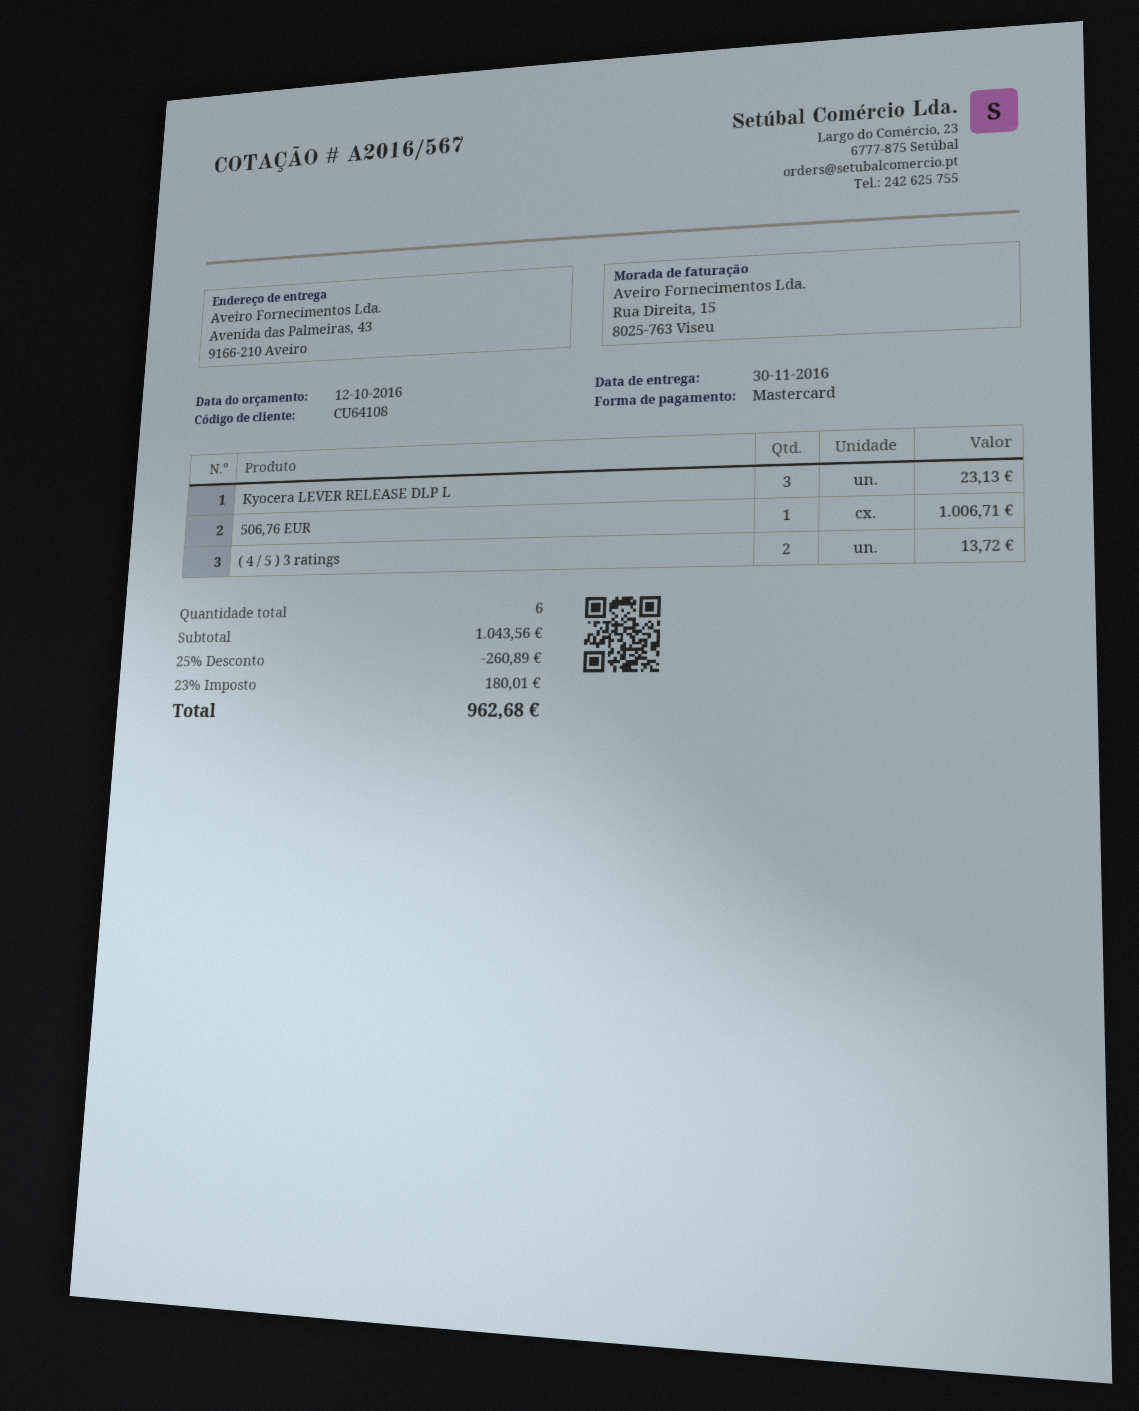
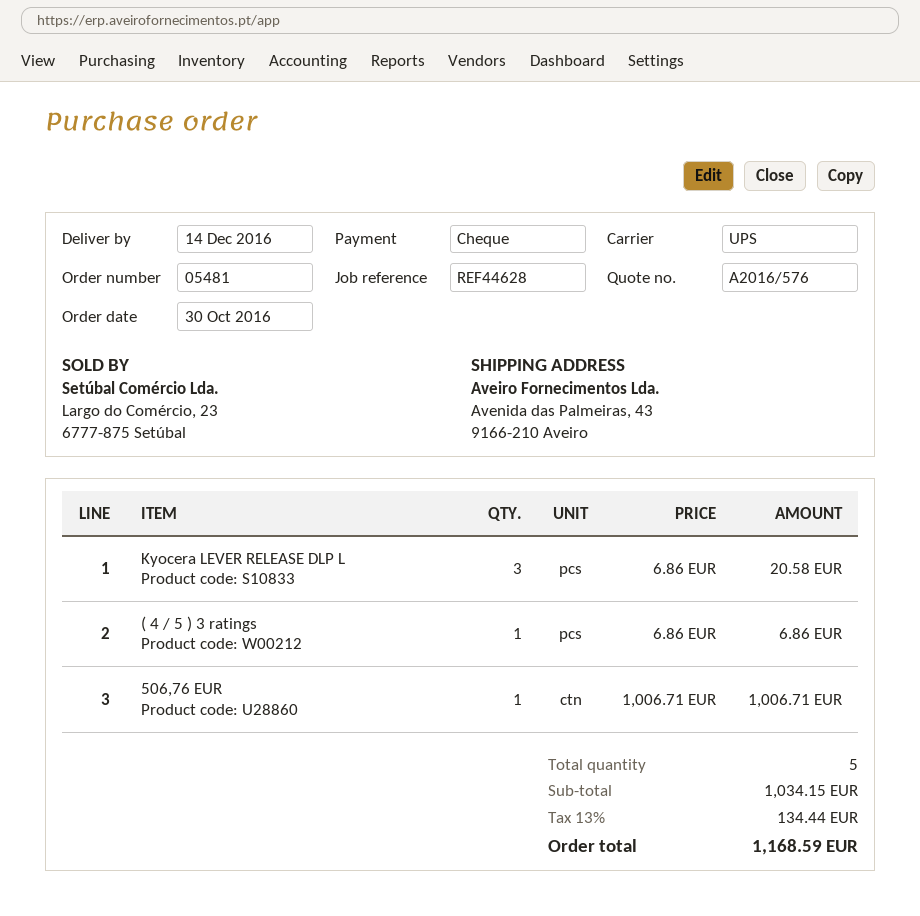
quote number: A2016/567 -> A2016/576
delivery date: 2016-11-30 -> 2016-12-14
payment method: Mastercard -> cheque
Kyocera LEVER RELEASE DLP L: 3 for 23.13 -> 3 for 20.58
( 4 / 5 ) 3 ratings: 2 for 13.72 -> 1 for 6.86
total quantity: 6 -> 5
subtotal: 1043.56 -> 1034.15
discount: 25% = 260.89 -> none
tax: 23% = 180.01 -> 13% = 134.44
total: 962.68 -> 1168.59

